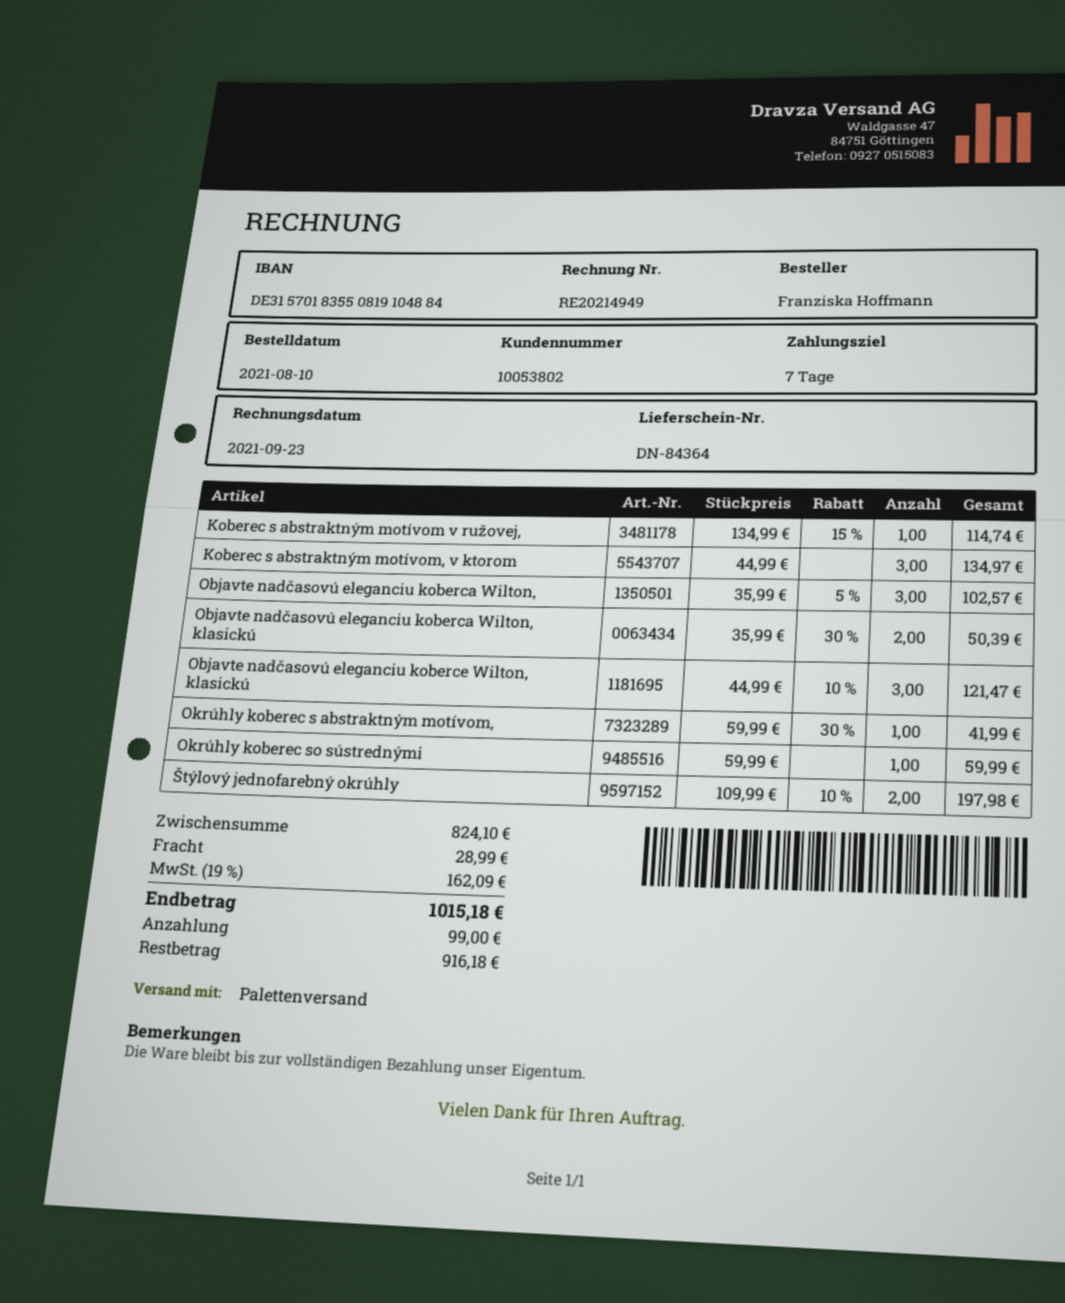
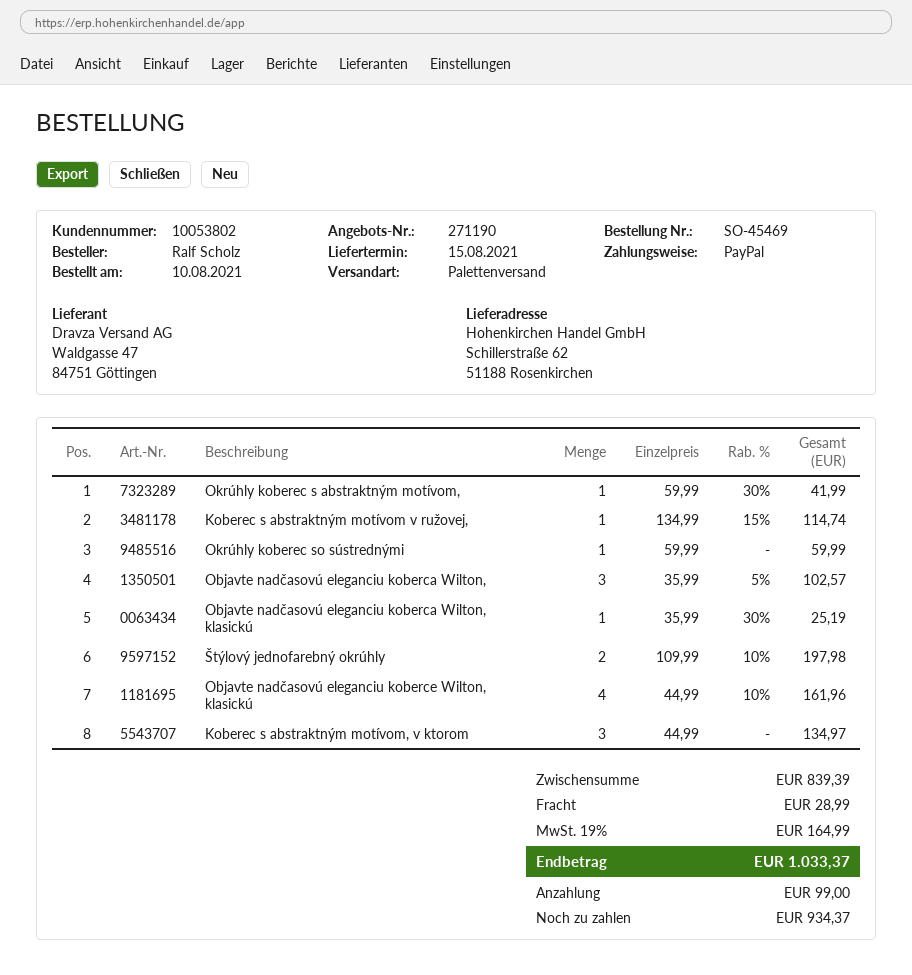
ordered by: Franziska Hoffmann -> Ralf Scholz
Objavte nadčasovú eleganciu koberca Wilton, klasickú: 2 x 35.99 - 30% = 50.39 -> 1 x 35.99 - 30% = 25.19
Objavte nadčasovú eleganciu koberce Wilton, klasickú: 3 x 44.99 - 10% = 121.47 -> 4 x 44.99 - 10% = 161.96
subtotal: 824.10 -> 839.39
tax: 19% = 162.09 -> 19% = 164.99
total: 1015.18 -> 1033.37
balance: 916.18 -> 934.37

